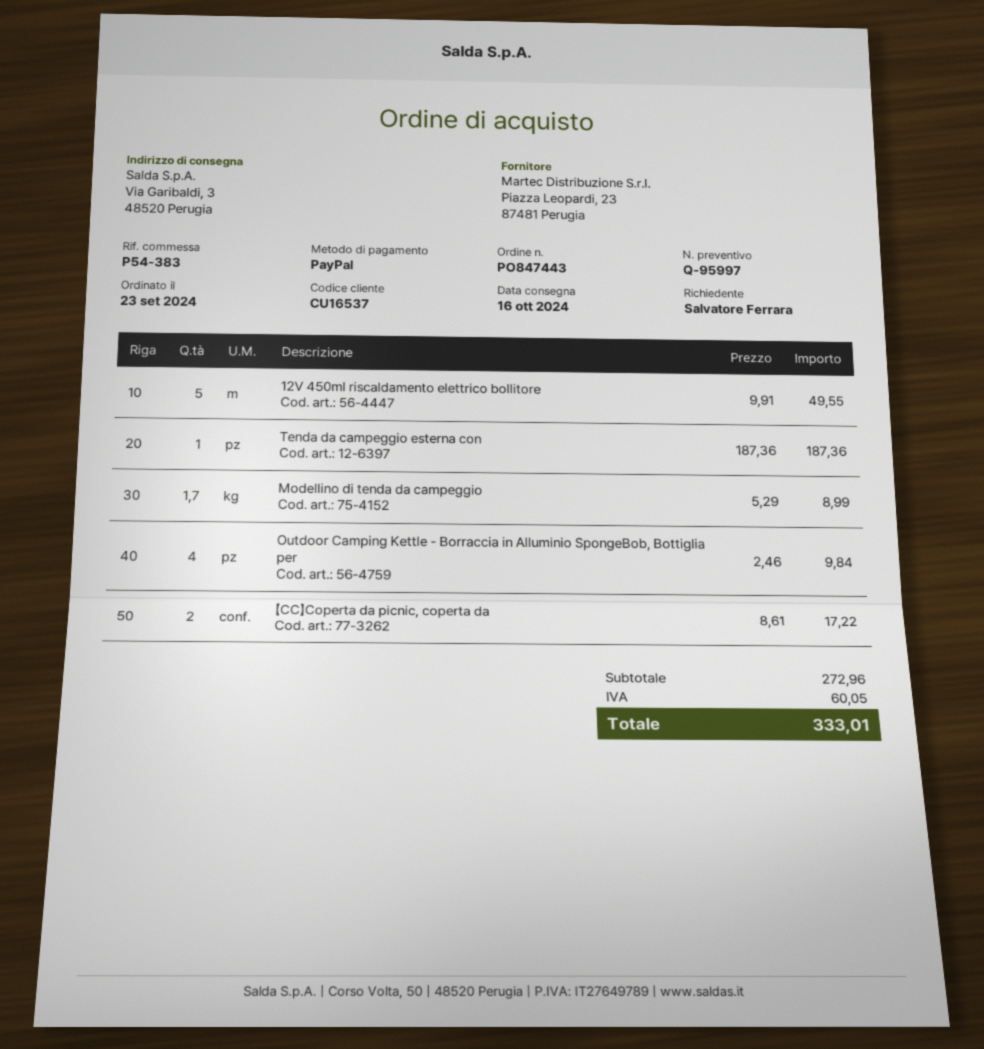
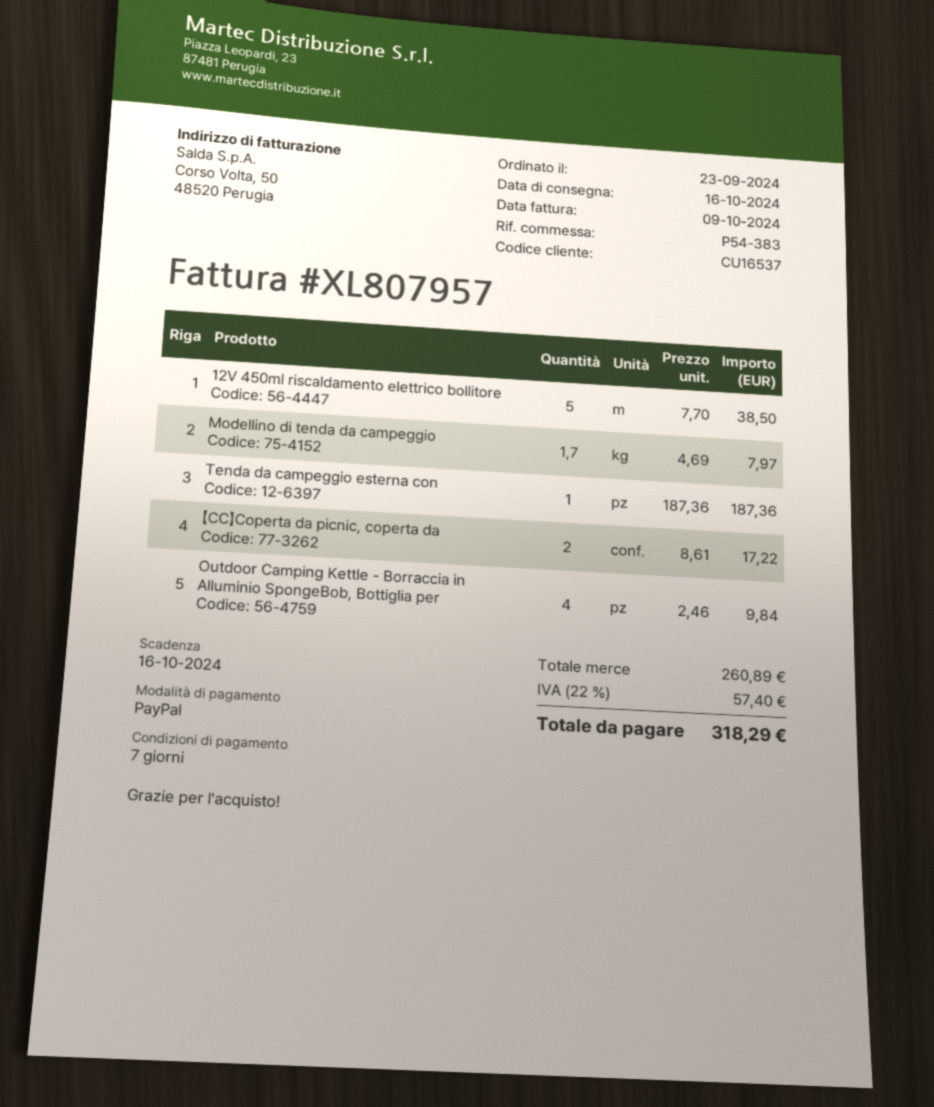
12V 450ml riscaldamento elettrico bollitore: 5 x 9.91 = 49.55 -> 5 x 7.70 = 38.50
Modellino di tenda da campeggio: 1.7 x 5.29 = 8.99 -> 1.7 x 4.69 = 7.97
subtotal: 272.96 -> 260.89
tax: 60.05 -> 57.40
total: 333.01 -> 318.29

